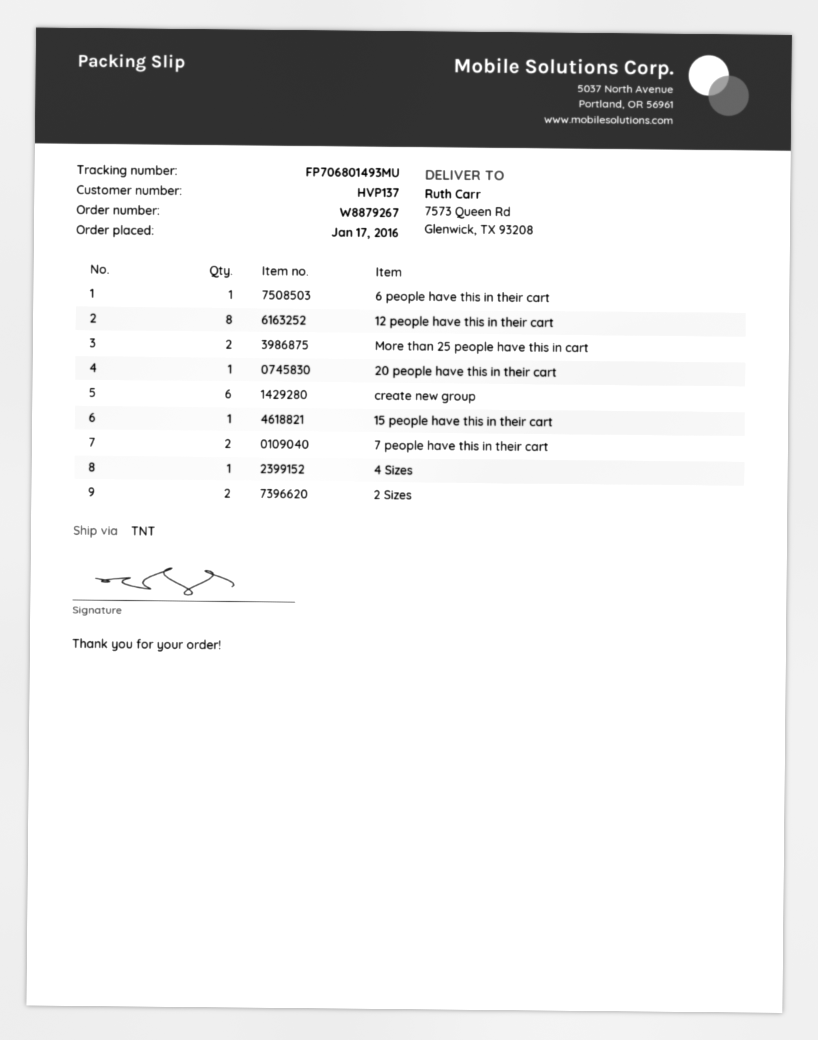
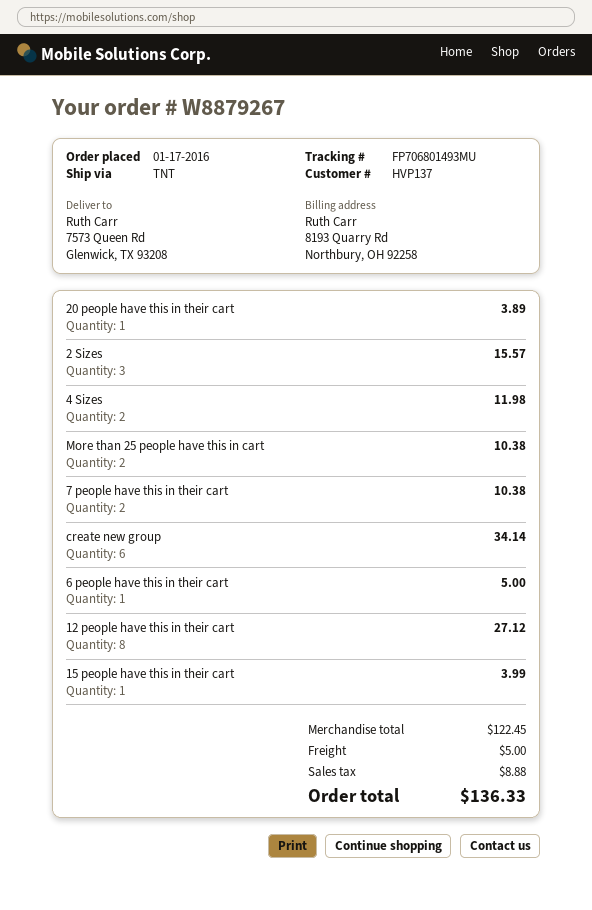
4 Sizes: 1 -> 2
2 Sizes: 2 -> 3

